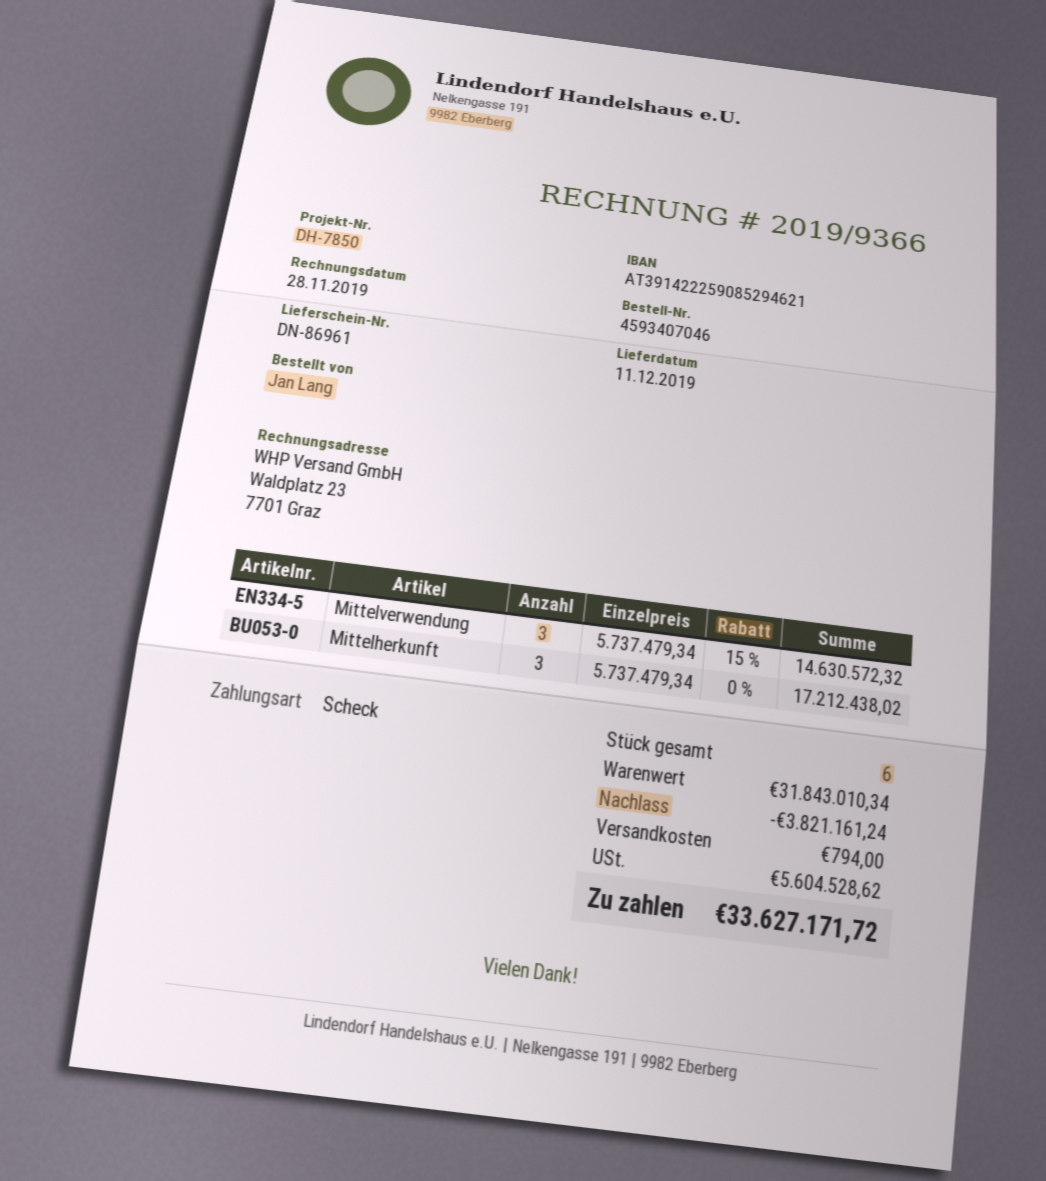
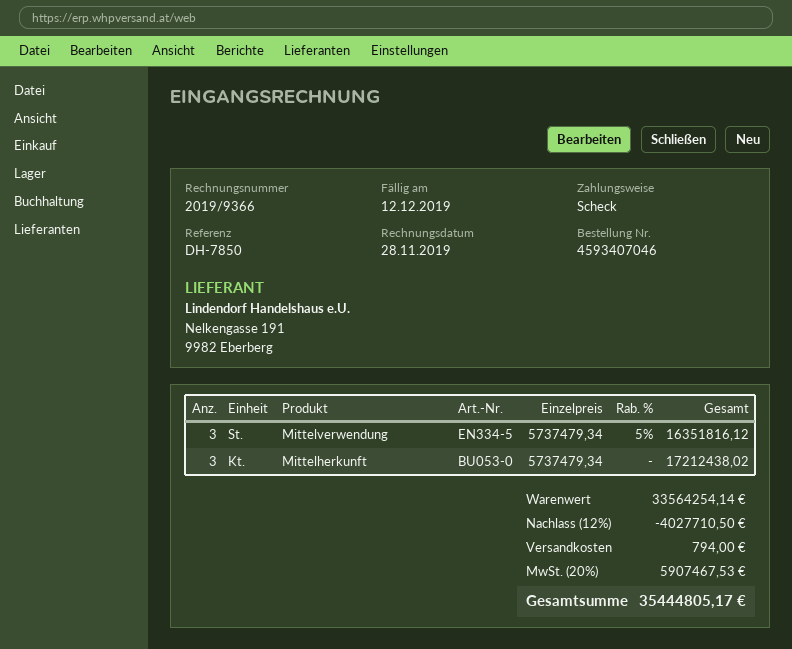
Mittelverwendung: 3 x 5737479.34 - 15% = 14630572.32 -> 3 x 5737479.34 - 5% = 16351816.12
subtotal: 31843010.34 -> 33564254.14
discount: 3821161.24 -> 4027710.50
tax: 5604528.62 -> 5907467.53
total: 33627171.72 -> 35444805.17

